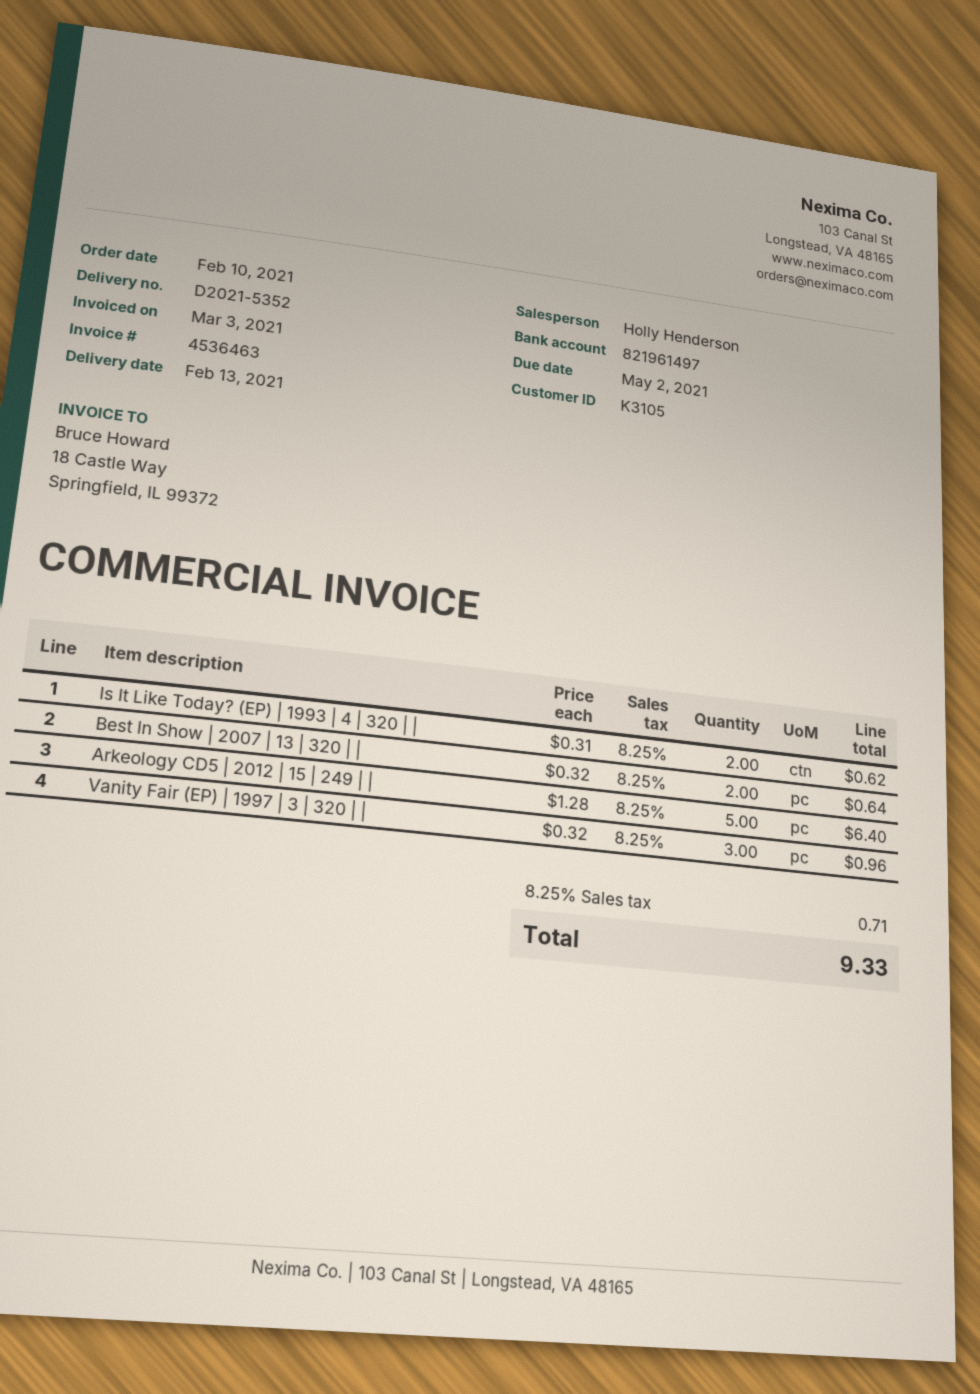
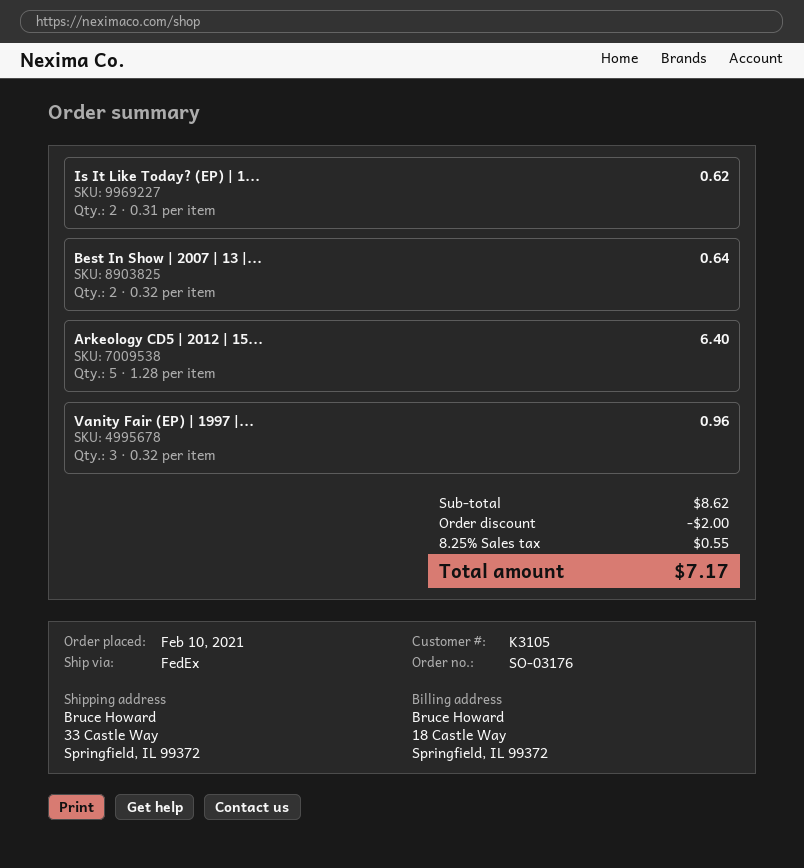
discount: none -> 2.00
tax: 8.25% = 0.71 -> 8.25% = 0.55
total: 9.33 -> 7.17

